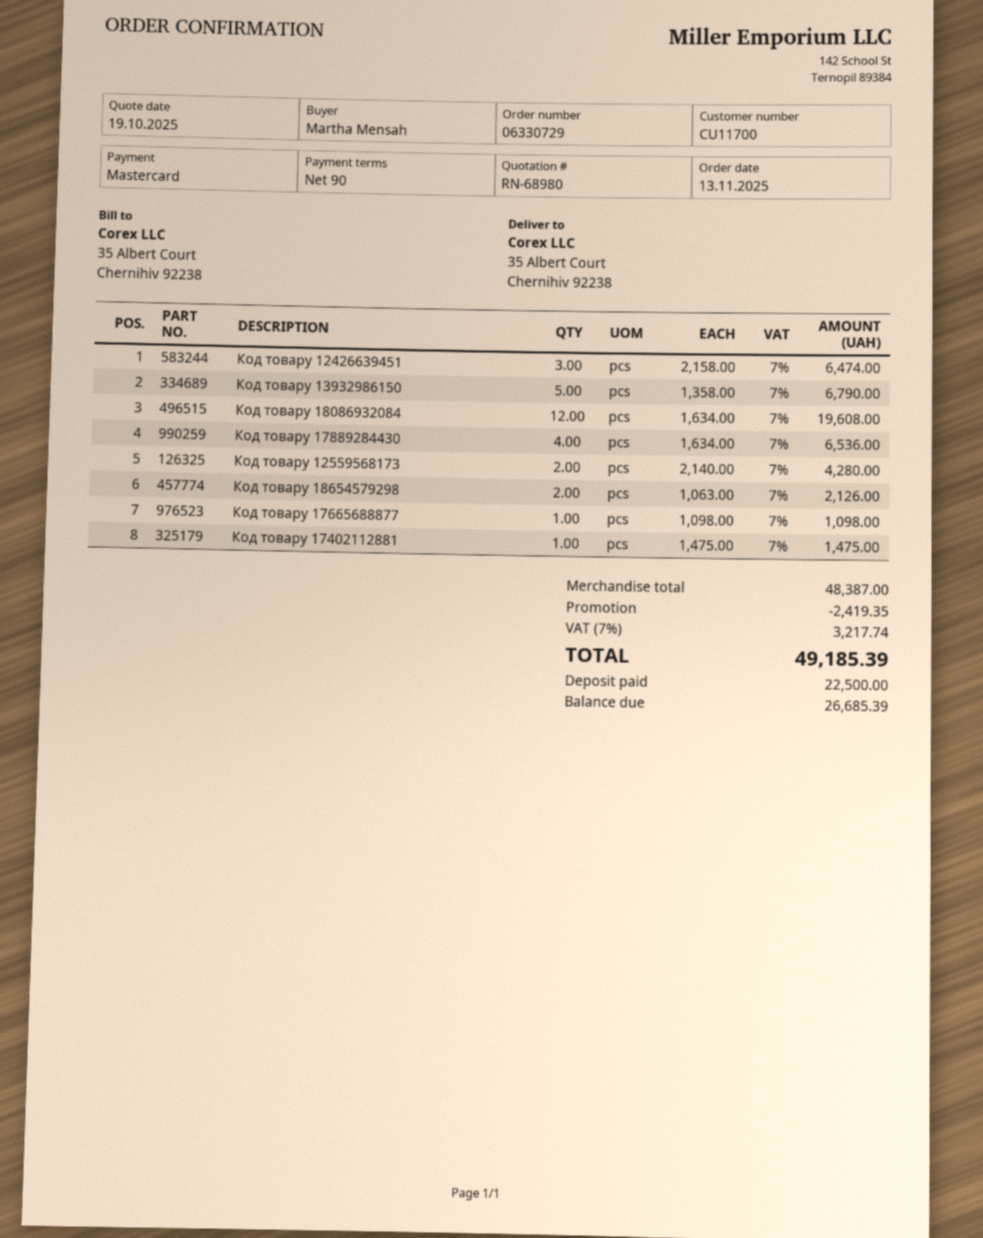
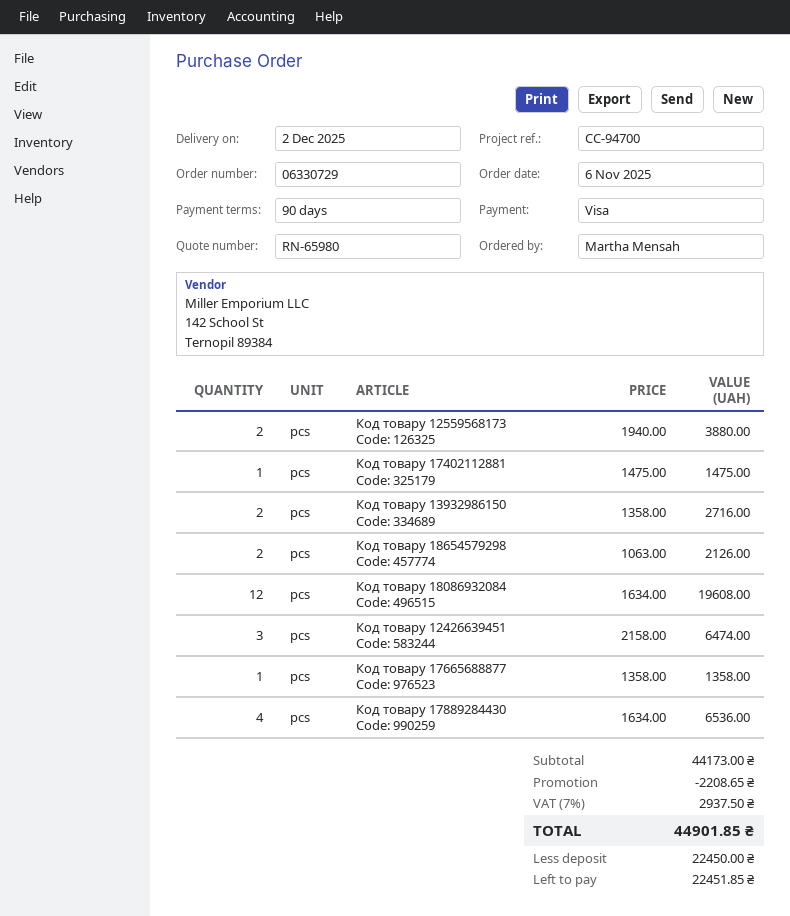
quote number: RN-68980 -> RN-65980
order date: 2025-11-13 -> 2025-11-06
payment method: Mastercard -> Visa
Код товару 13932986150: 5 x 1358.00 = 6790.00 -> 2 x 1358.00 = 2716.00
Код товару 12559568173: 2 x 2140.00 = 4280.00 -> 2 x 1940.00 = 3880.00
Код товару 17665688877: 1 x 1098.00 = 1098.00 -> 1 x 1358.00 = 1358.00
subtotal: 48387.00 -> 44173.00
discount: 2419.35 -> 2208.65
tax: 7% = 3217.74 -> 7% = 2937.50
total: 49185.39 -> 44901.85
deposit: 22500.00 -> 22450.00
balance: 26685.39 -> 22451.85

